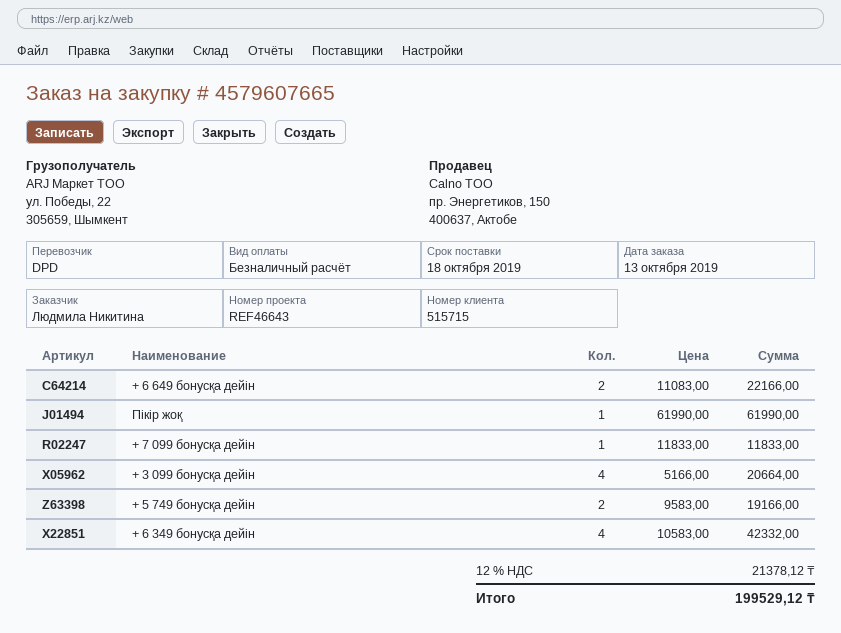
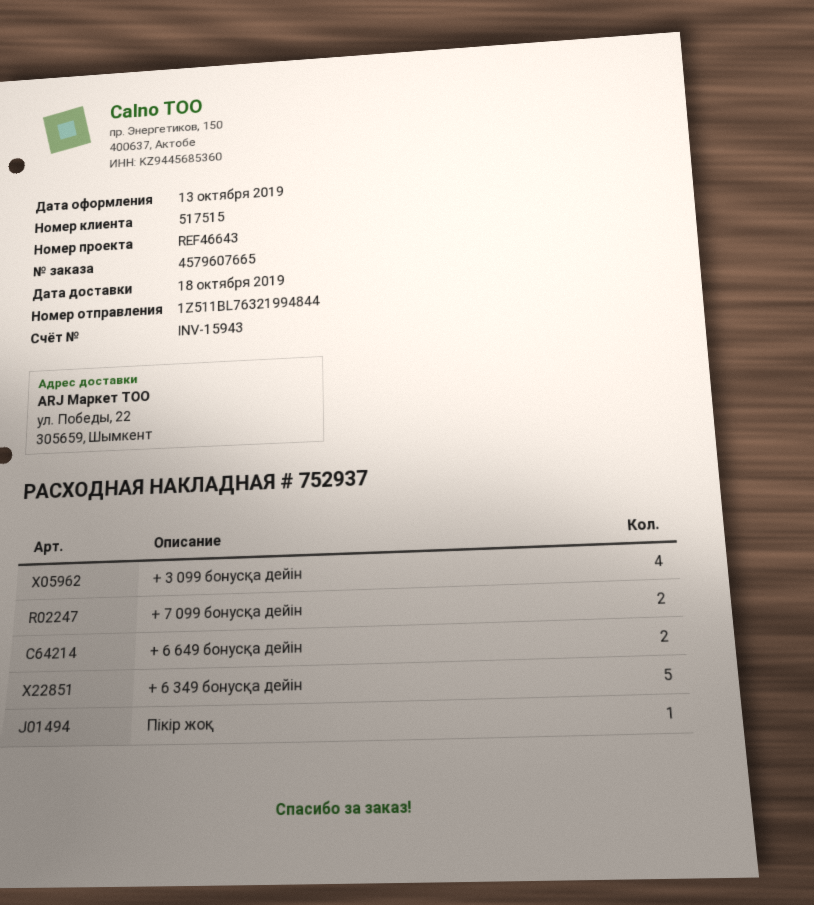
customer number: 515715 -> 517515
+ 7 099 бонусқа дейін: 1 -> 2
+ 5 749 бонусқа дейін: 2 -> none
+ 6 349 бонусқа дейін: 4 -> 5

